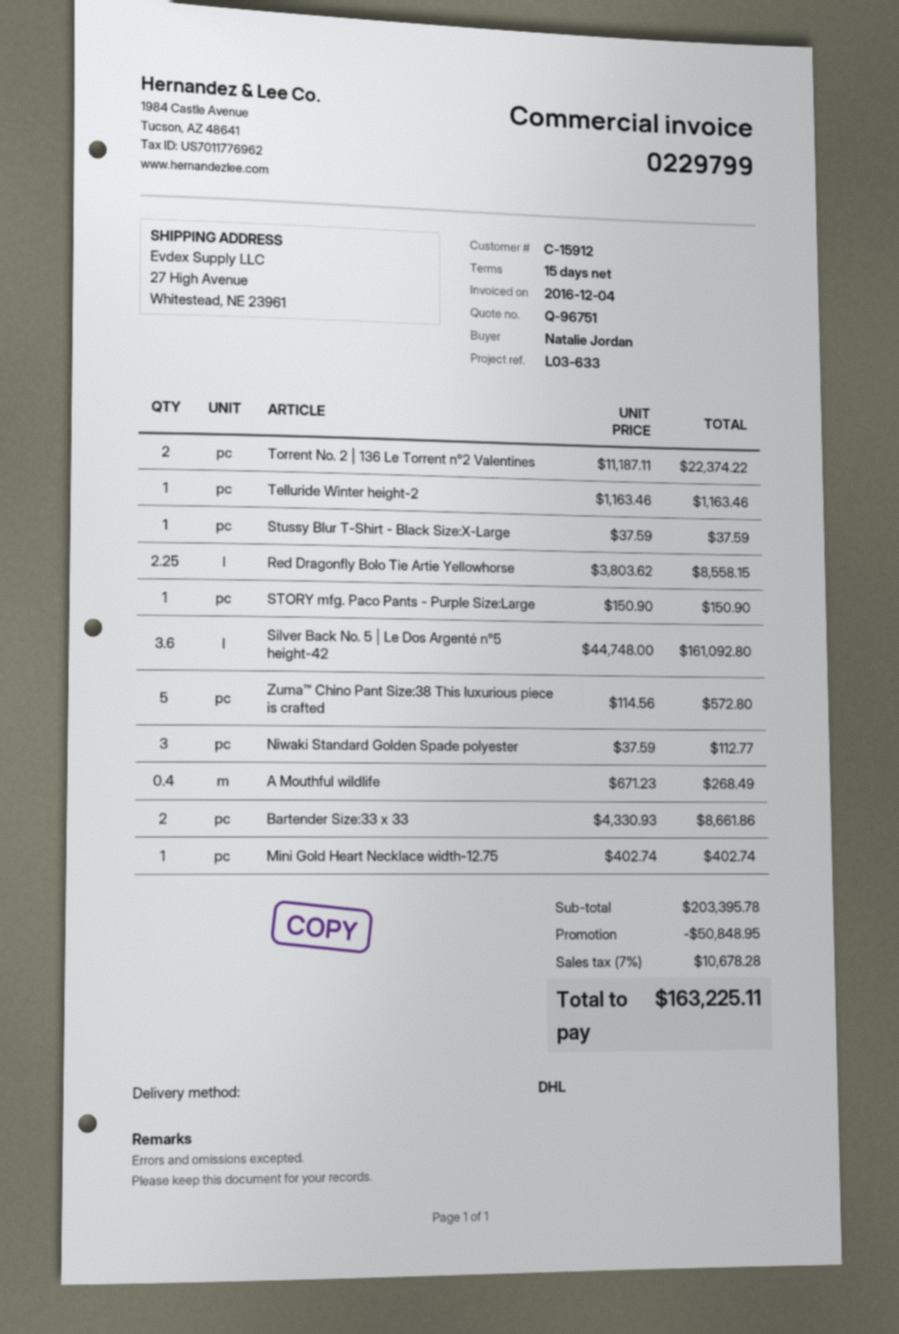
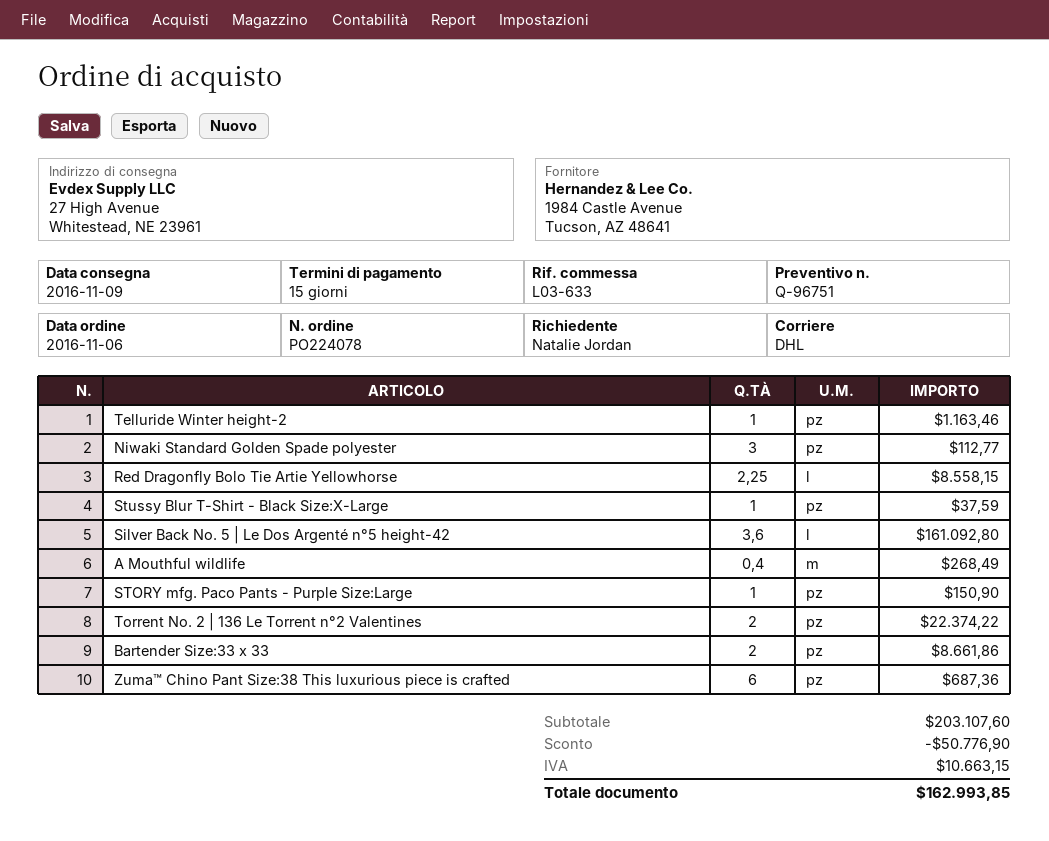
Zuma™ Chino Pant Size:38 This luxurious piece is crafted: 5 for 572.80 -> 6 for 687.36
Mini Gold Heart Necklace width-12.75: 1 for 402.74 -> none
subtotal: 203395.78 -> 203107.60
discount: 50848.95 -> 50776.90
tax: 10678.28 -> 10663.15
total: 163225.11 -> 162993.85

